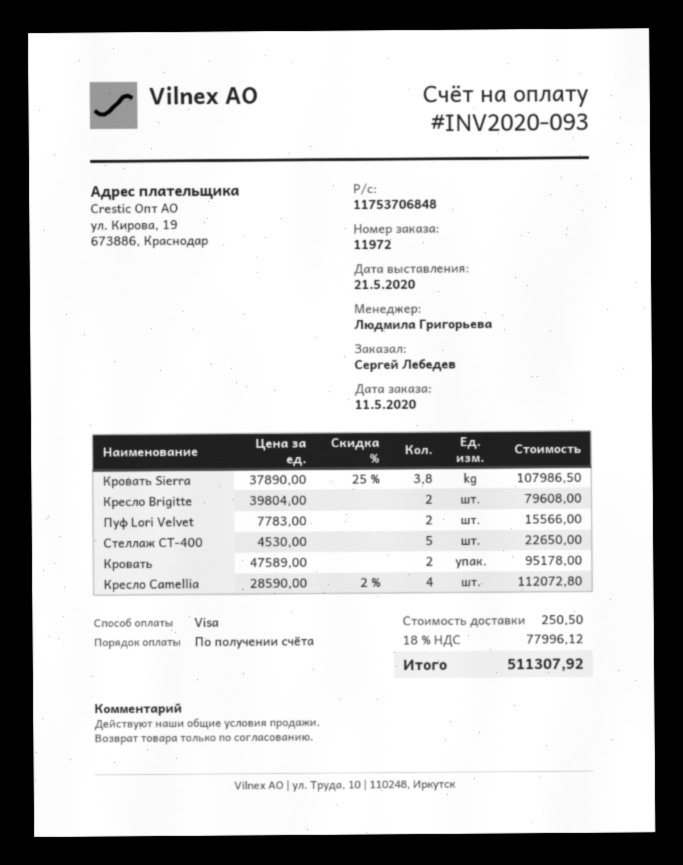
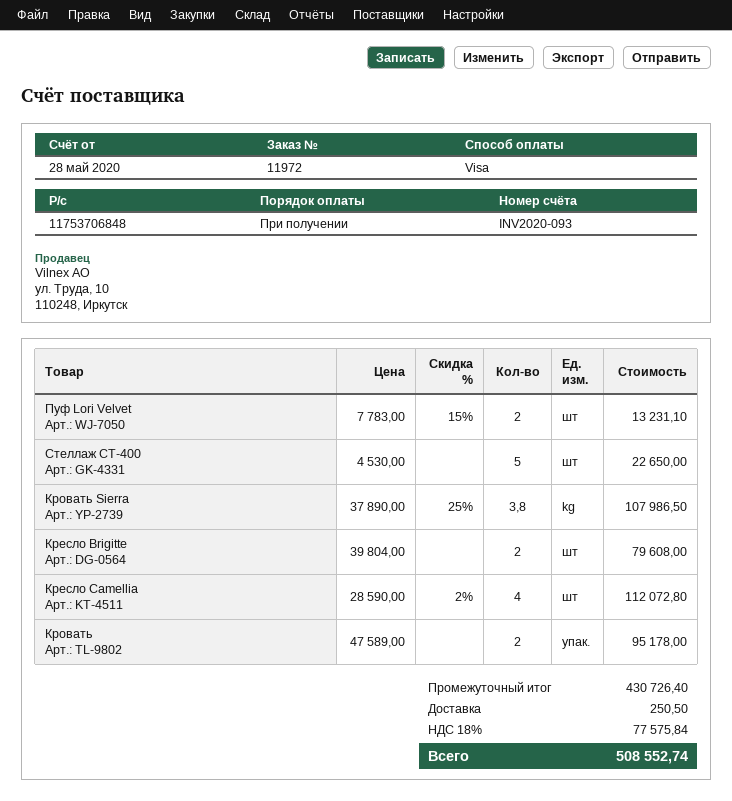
invoice date: 2020-05-21 -> 2020-05-28
Пуф Lori Velvet: 2 x 7783.00 = 15566.00 -> 2 x 7783.00 - 15% = 13231.10
tax: 18% = 77996.12 -> 18% = 77575.84
total: 511307.92 -> 508552.74

